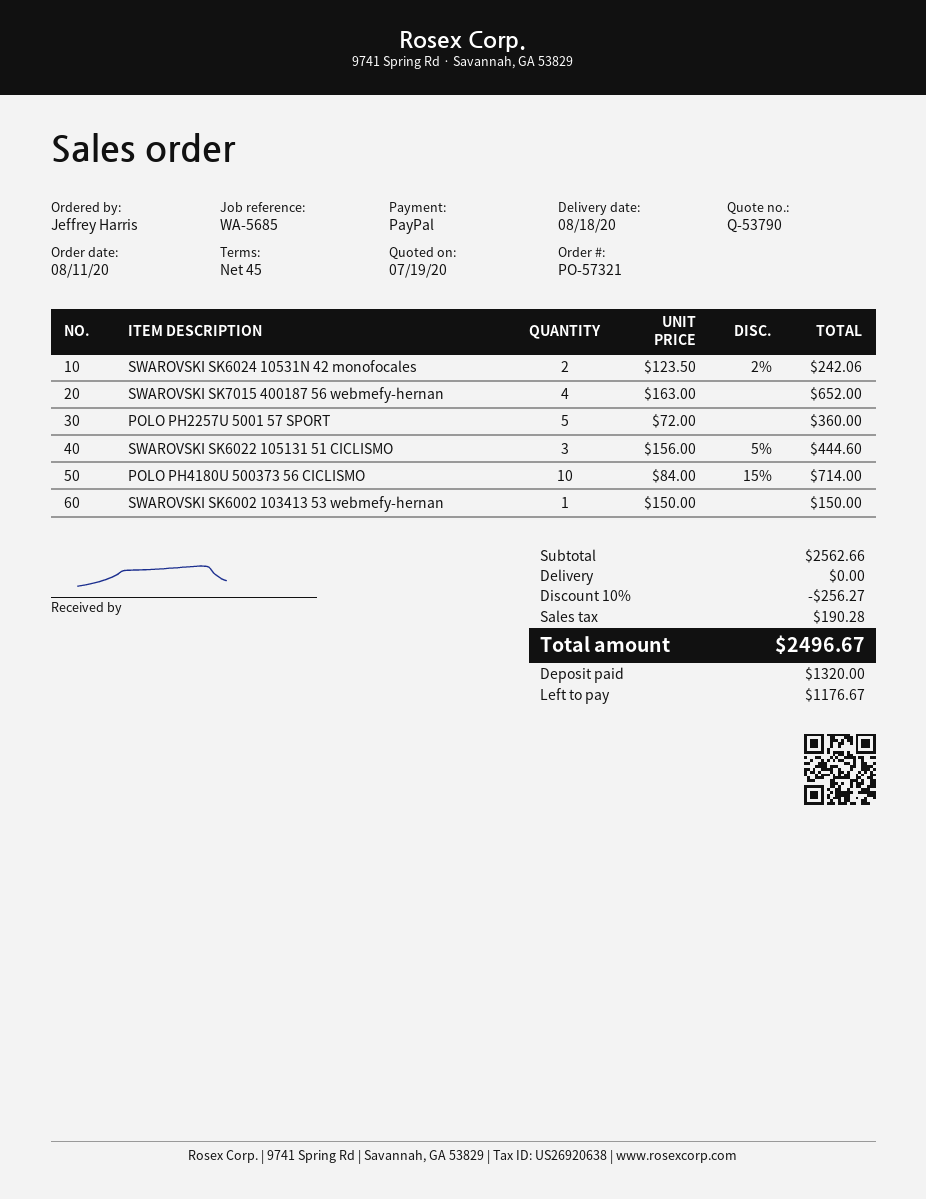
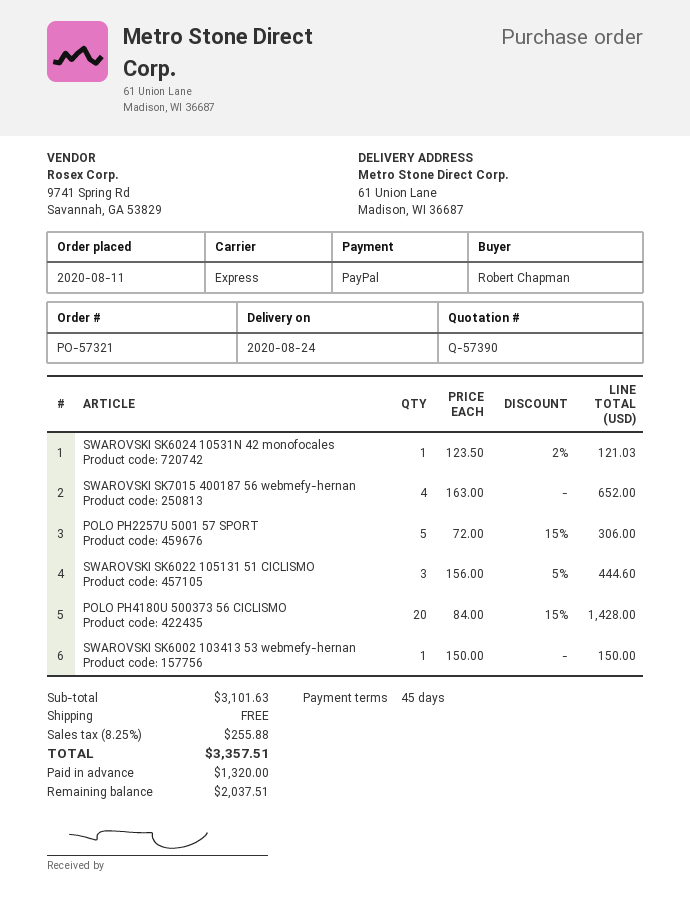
quote number: Q-53790 -> Q-57390
delivery date: 2020-08-18 -> 2020-08-24
ordered by: Jeffrey Harris -> Robert Chapman
SWAROVSKI SK6024 10531N 42 monofocales: 2 x 123.50 - 2% = 242.06 -> 1 x 123.50 - 2% = 121.03
POLO PH2257U 5001 57 SPORT: 5 x 72.00 = 360.00 -> 5 x 72.00 - 15% = 306.00
POLO PH4180U 500373 56 CICLISMO: 10 x 84.00 - 15% = 714.00 -> 20 x 84.00 - 15% = 1428.00
subtotal: 2562.66 -> 3101.63
discount: 10% = 256.27 -> none
tax: 190.28 -> 255.88
total: 2496.67 -> 3357.51
balance: 1176.67 -> 2037.51

